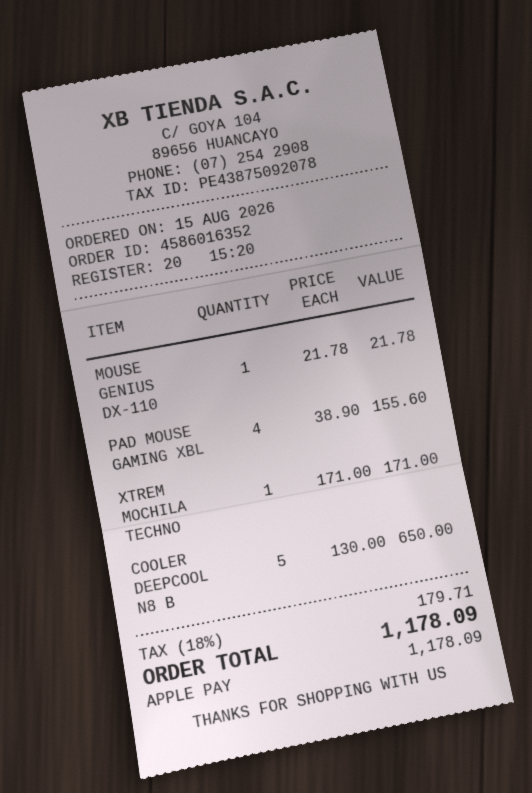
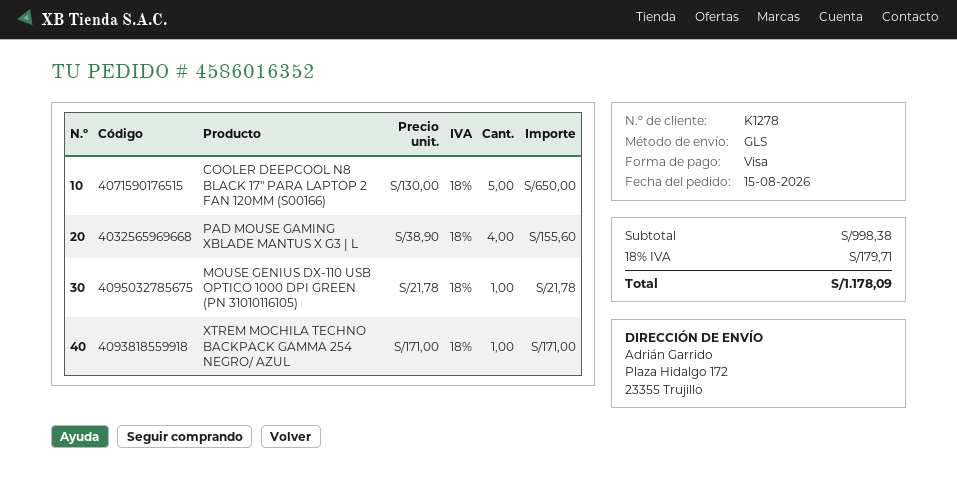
payment method: Apple Pay -> Visa

